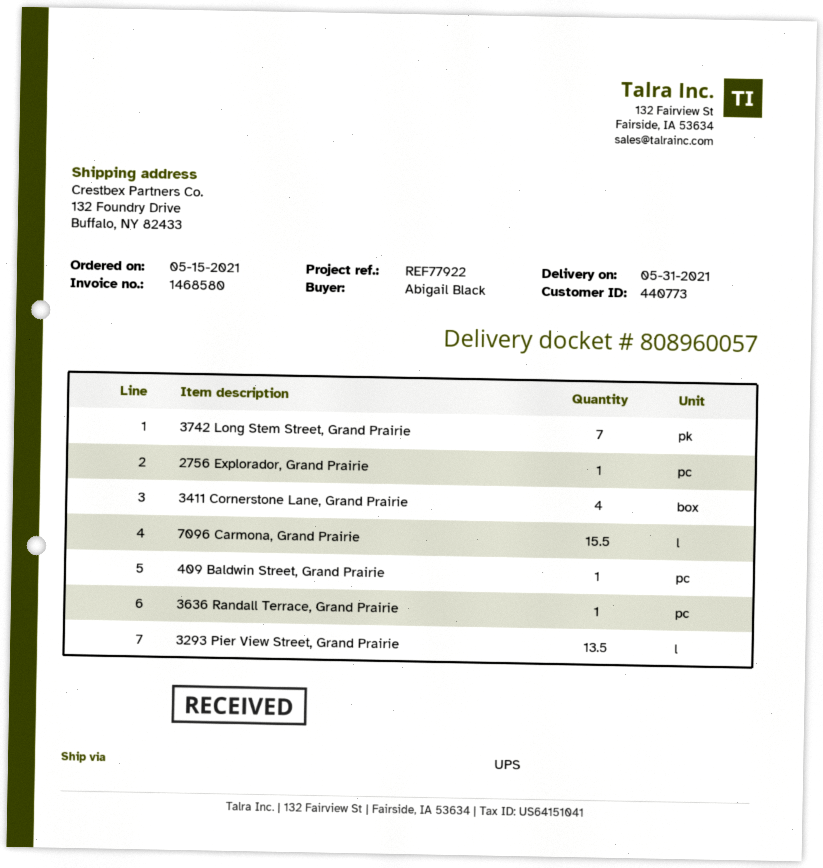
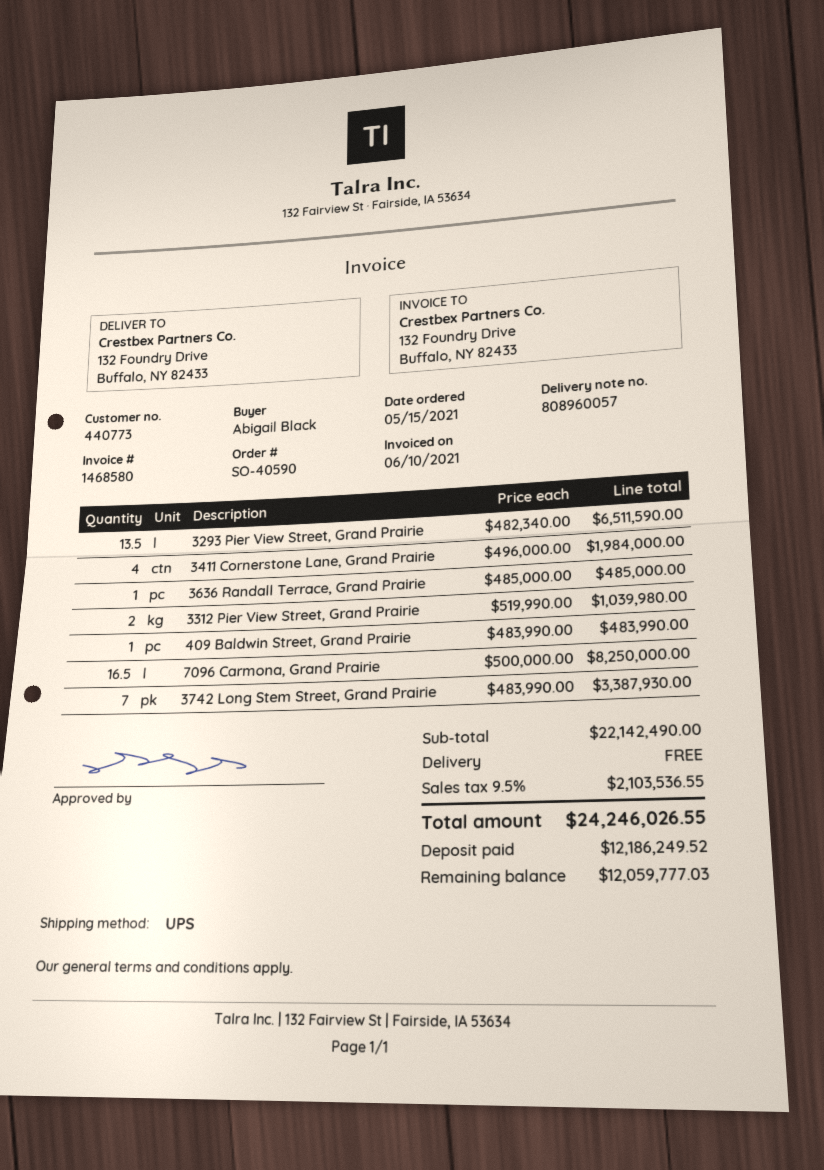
2756 Explorador, Grand Prairie: 1 -> none
7096 Carmona, Grand Prairie: 15.5 -> 16.5
3312 Pier View Street, Grand Prairie: none -> 2

